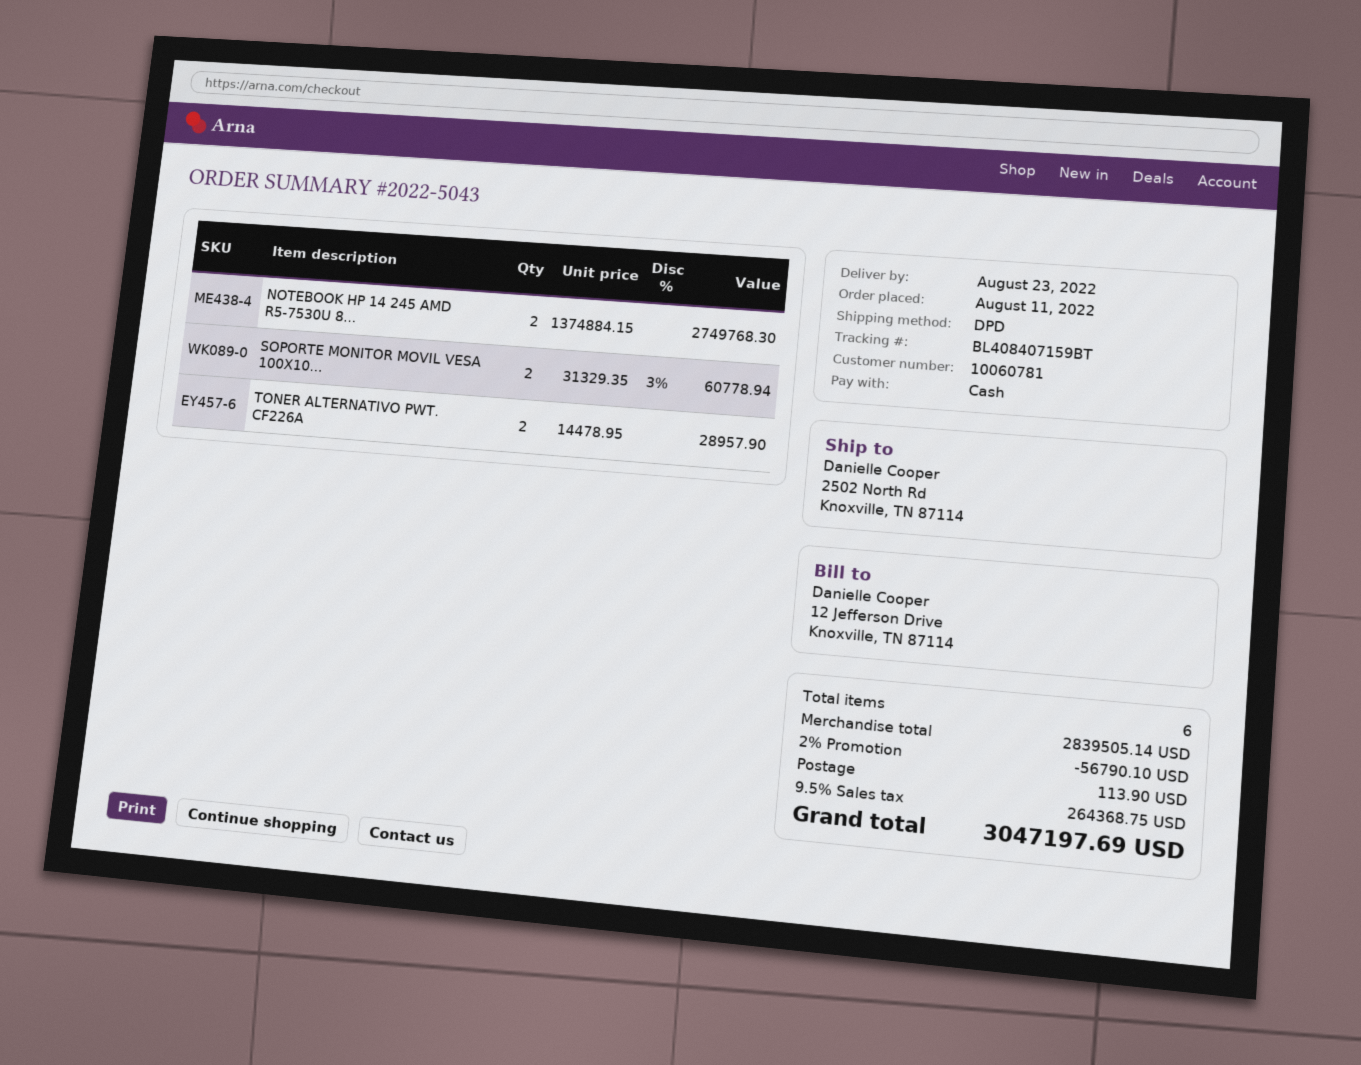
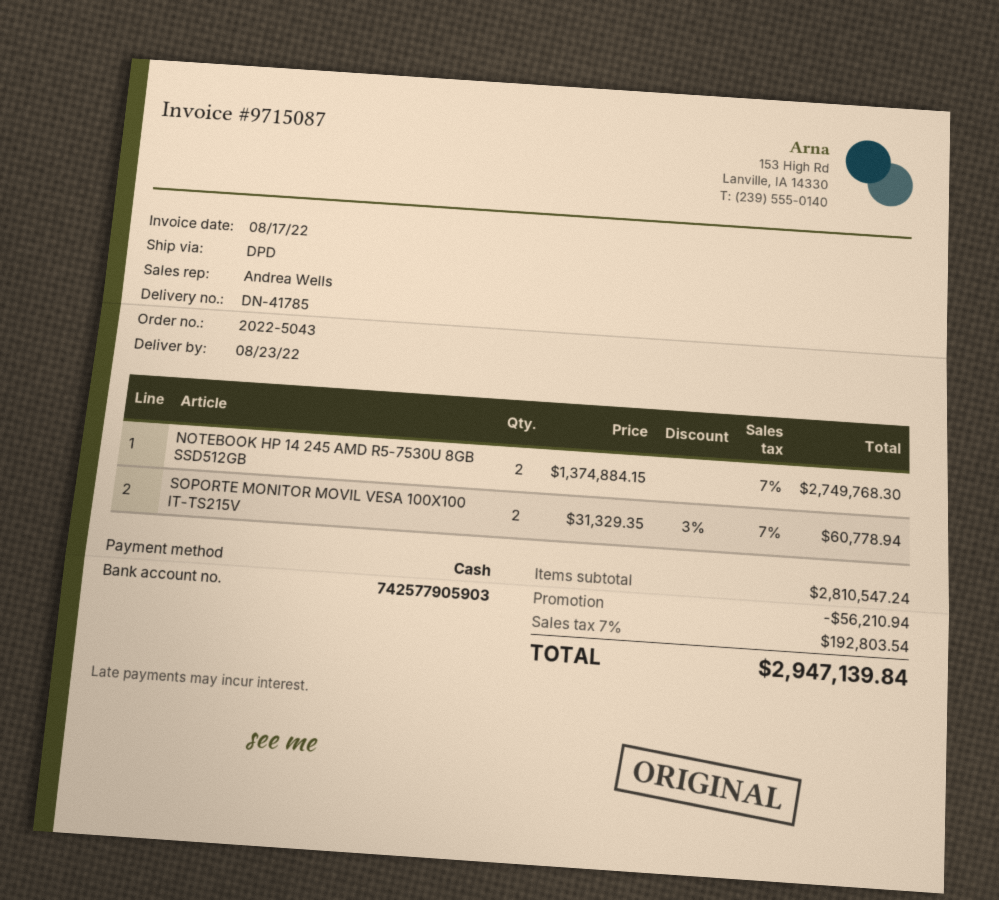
TONER ALTERNATIVO PWT. CF226A: 2 x 14478.95 = 28957.90 -> none
subtotal: 2839505.14 -> 2810547.24
discount: 56790.10 -> 56210.94
shipping: 113.90 -> none
tax: 9.5% = 264368.75 -> 7% = 192803.54
total: 3047197.69 -> 2947139.84

